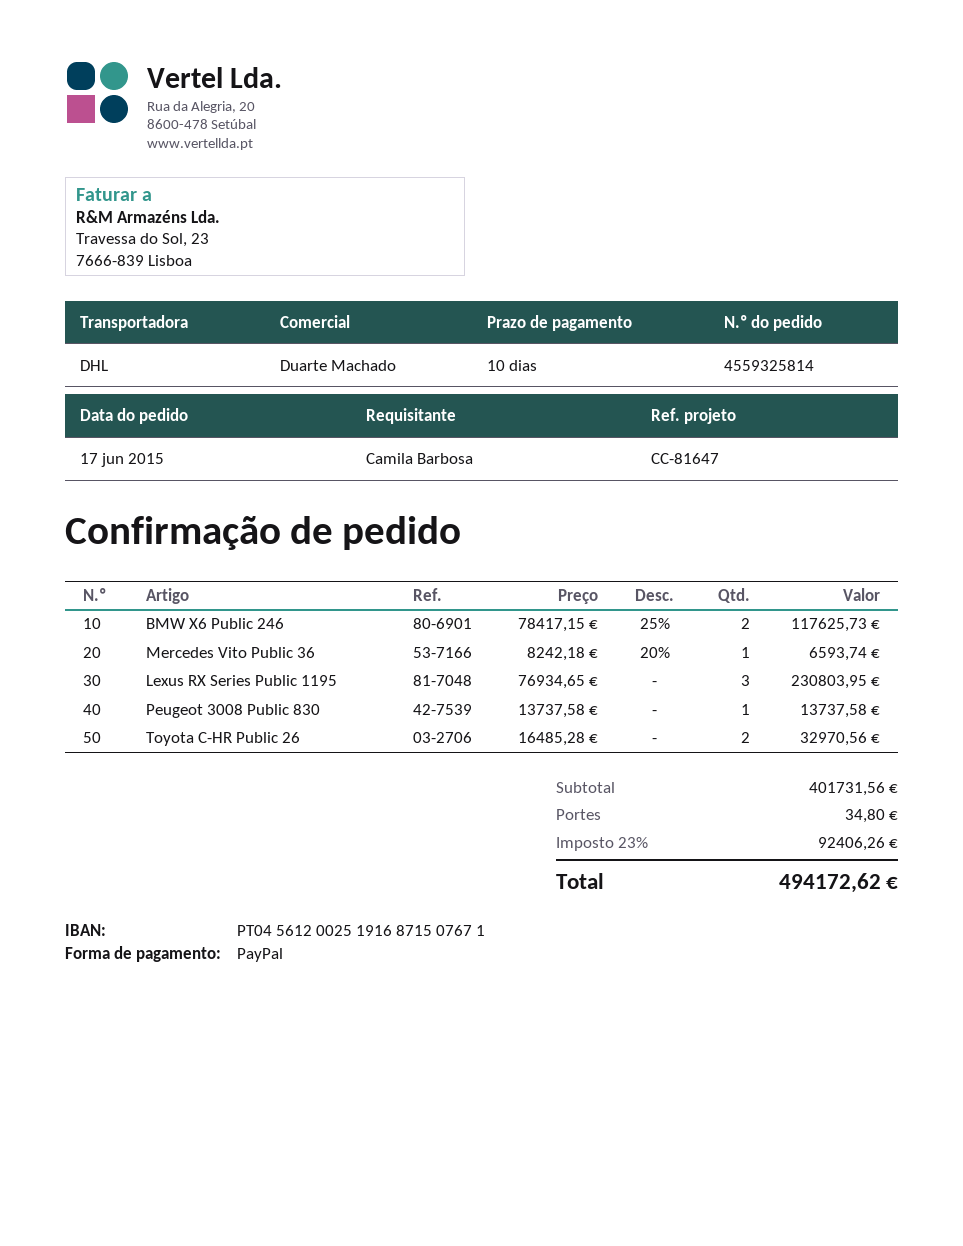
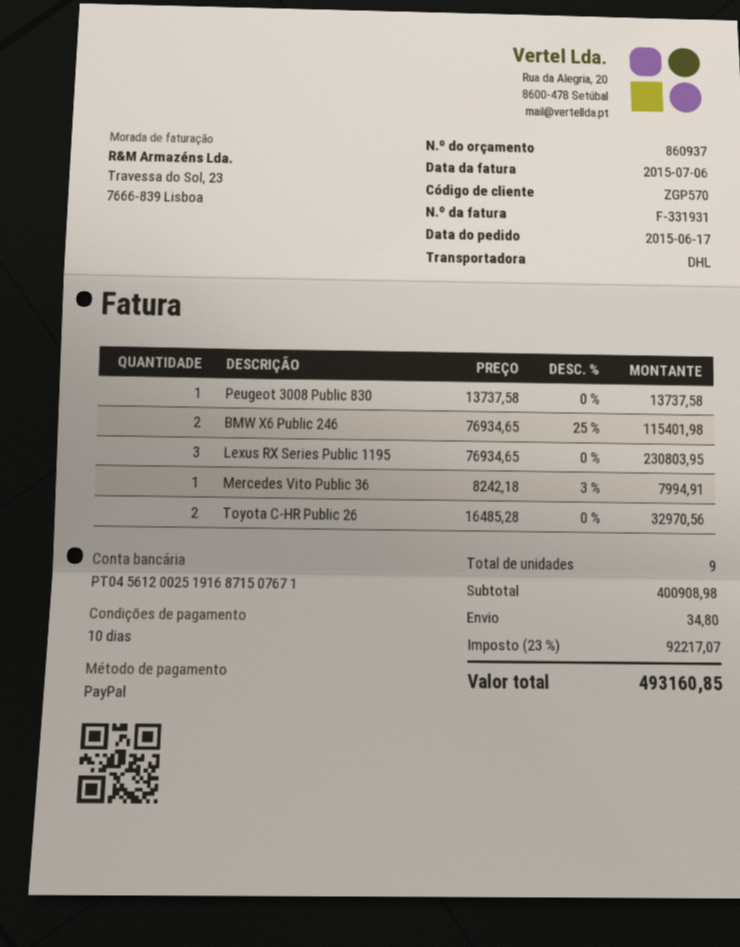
BMW X6 Public 246: 2 x 78417.15 - 25% = 117625.73 -> 2 x 76934.65 - 25% = 115401.98
Mercedes Vito Public 36: 1 x 8242.18 - 20% = 6593.74 -> 1 x 8242.18 - 3% = 7994.91
subtotal: 401731.56 -> 400908.98
tax: 23% = 92406.26 -> 23% = 92217.07
total: 494172.62 -> 493160.85

